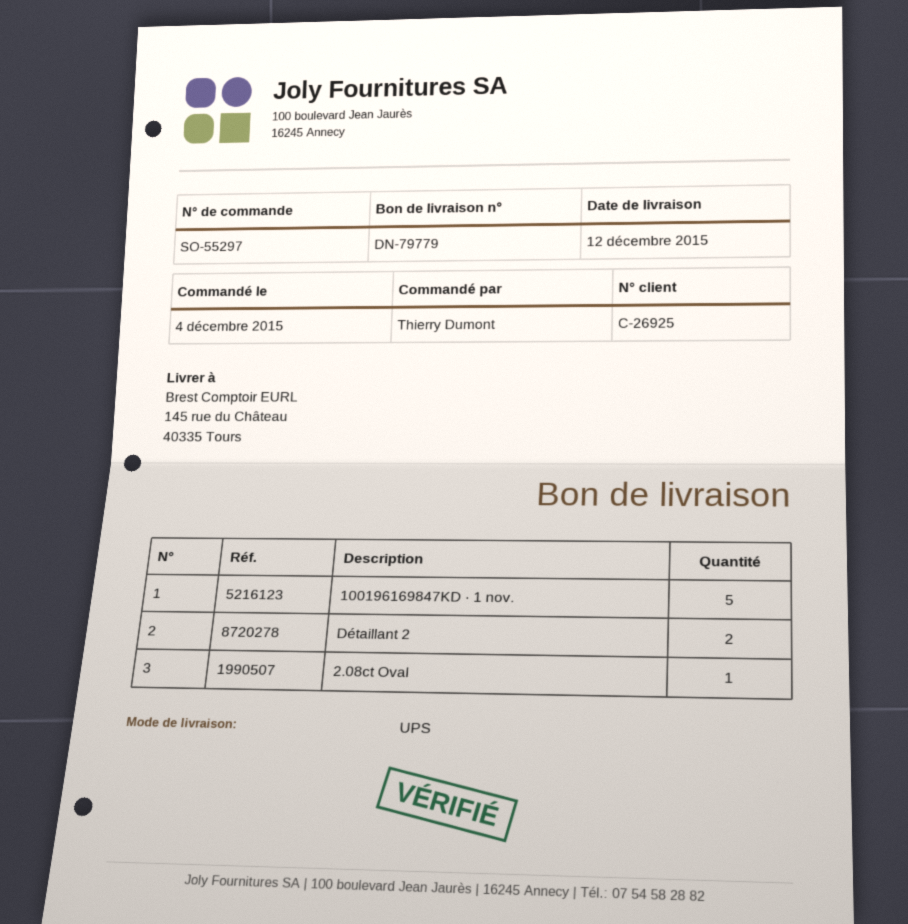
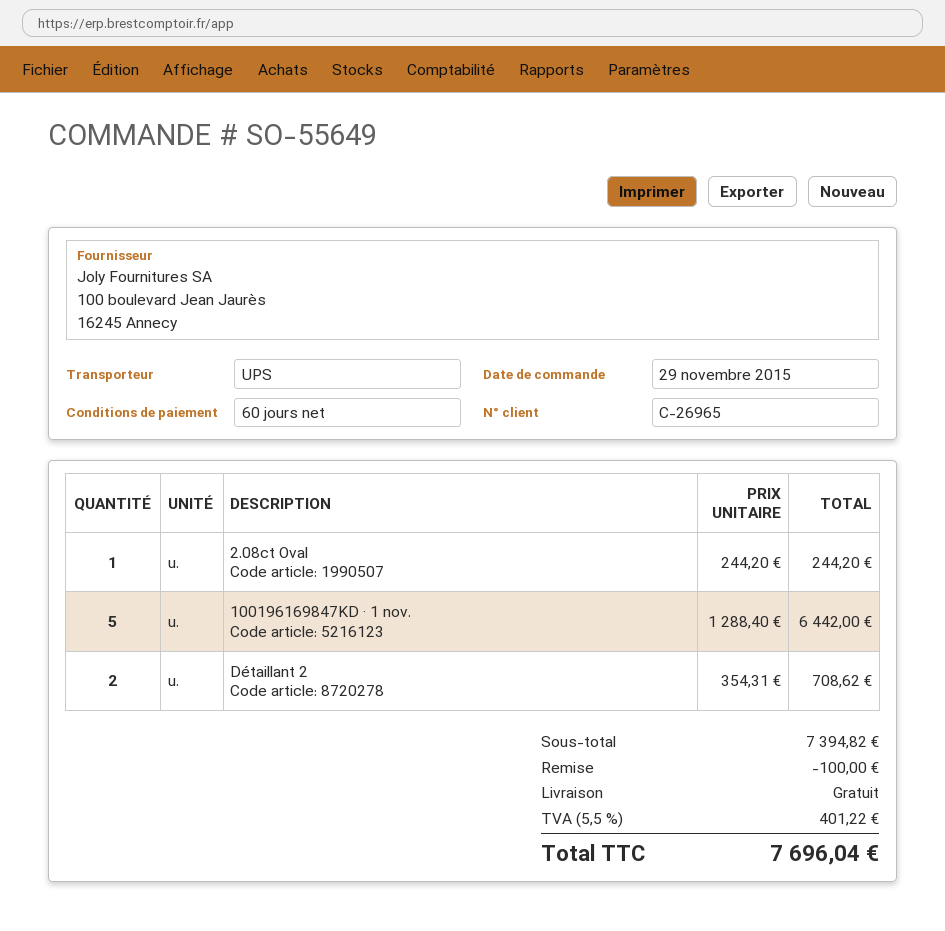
order number: SO-55297 -> SO-55649
order date: 2015-12-04 -> 2015-11-29
customer number: C-26925 -> C-26965

